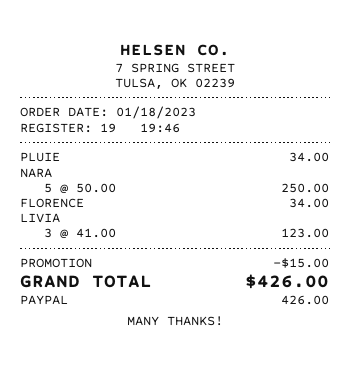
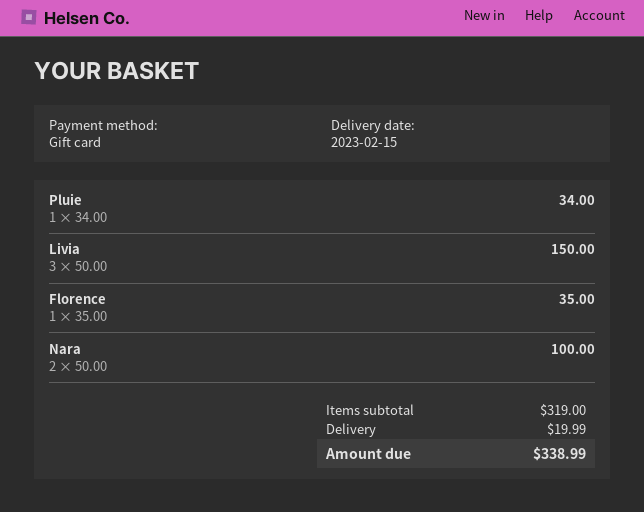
payment method: PayPal -> gift card
NARA: 5 x 50.00 = 250.00 -> 2 x 50.00 = 100.00
FLORENCE: 1 x 34.00 = 34.00 -> 1 x 35.00 = 35.00
LIVIA: 3 x 41.00 = 123.00 -> 3 x 50.00 = 150.00
discount: 15.00 -> none
shipping: none -> 19.99
total: 426.00 -> 338.99

